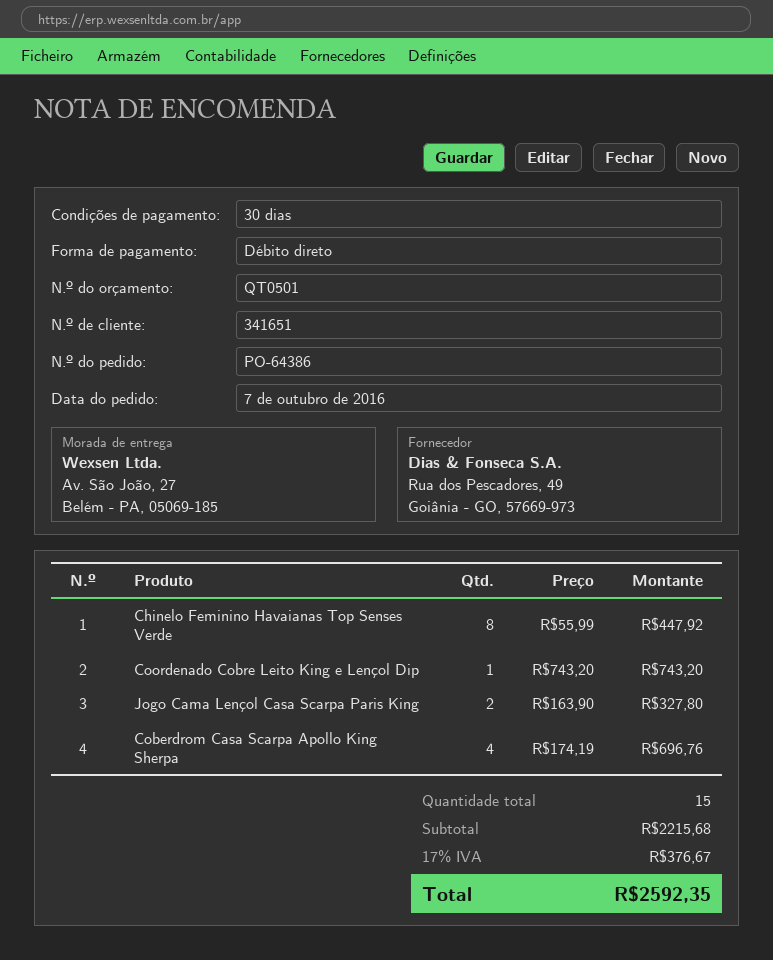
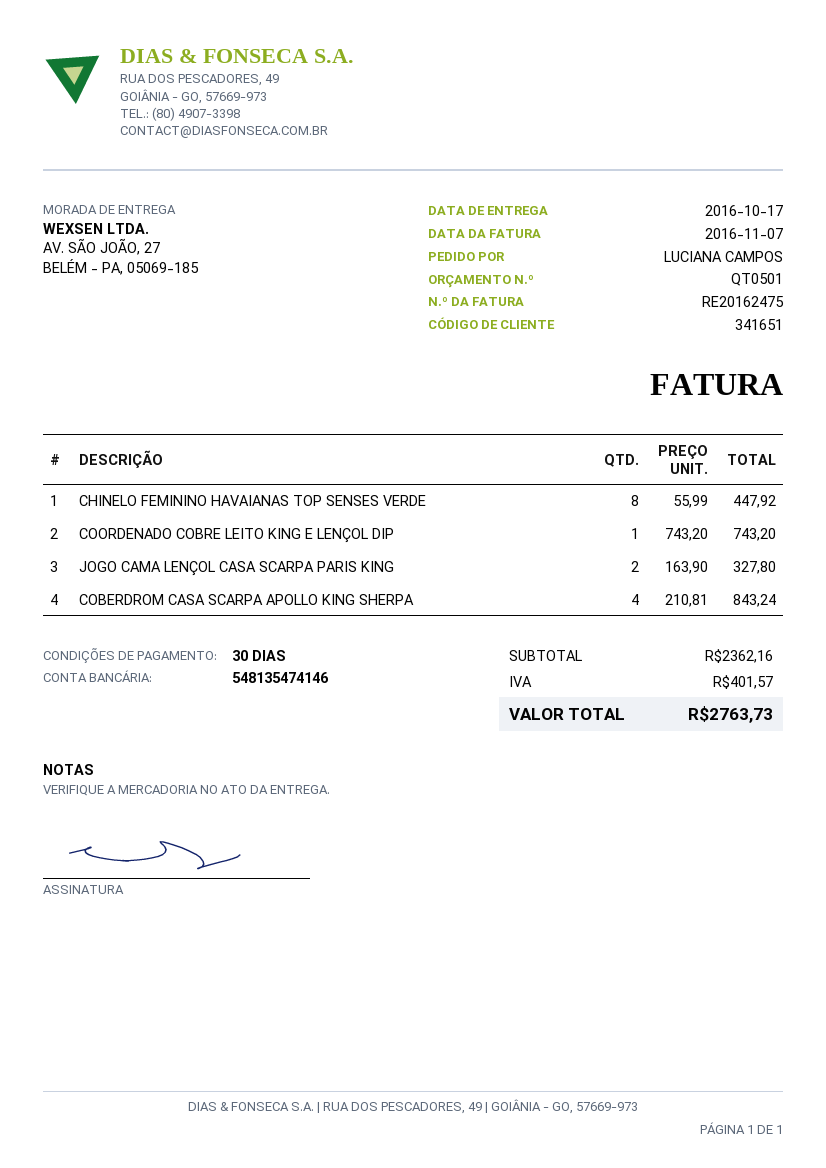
Coberdrom Casa Scarpa Apollo King Sherpa: 4 x 174.19 = 696.76 -> 4 x 210.81 = 843.24
subtotal: 2215.68 -> 2362.16
tax: 376.67 -> 401.57
total: 2592.35 -> 2763.73

